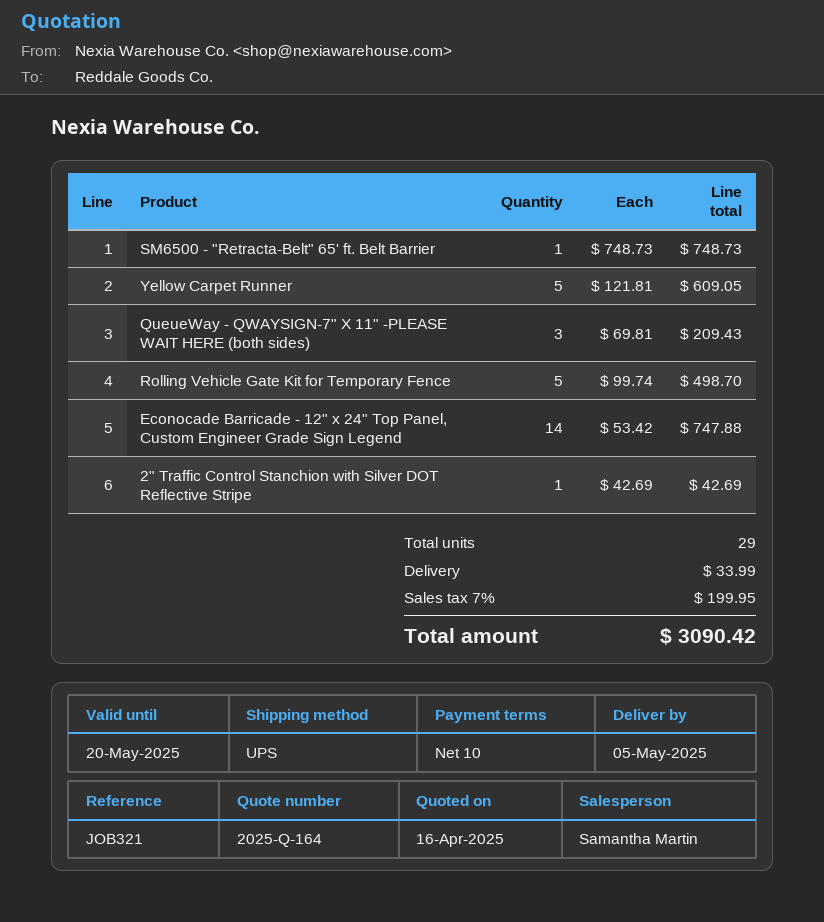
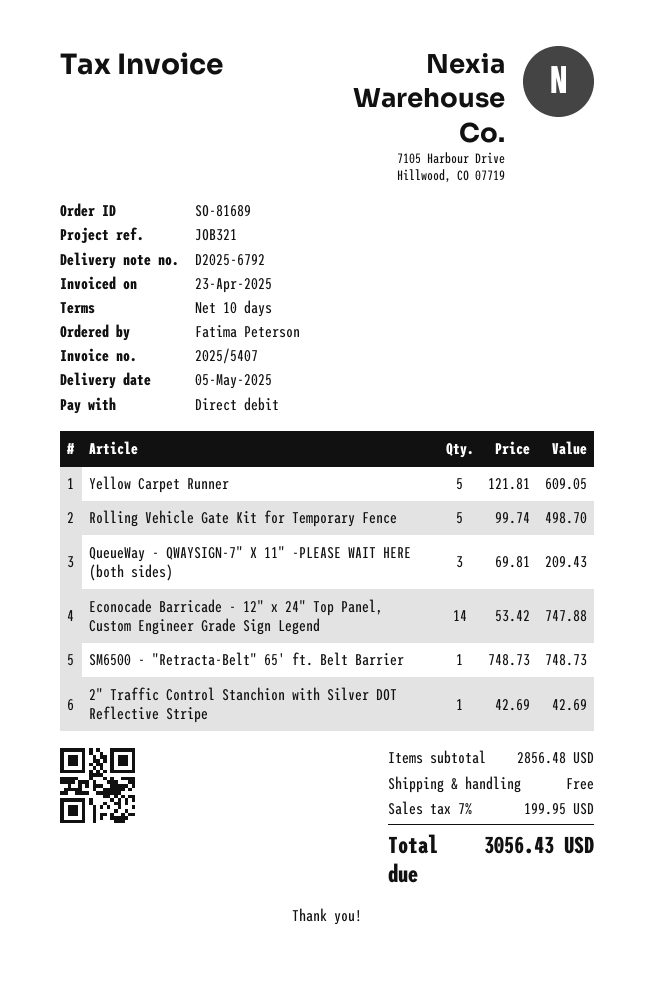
shipping: 33.99 -> 0.00
total: 3090.42 -> 3056.43

